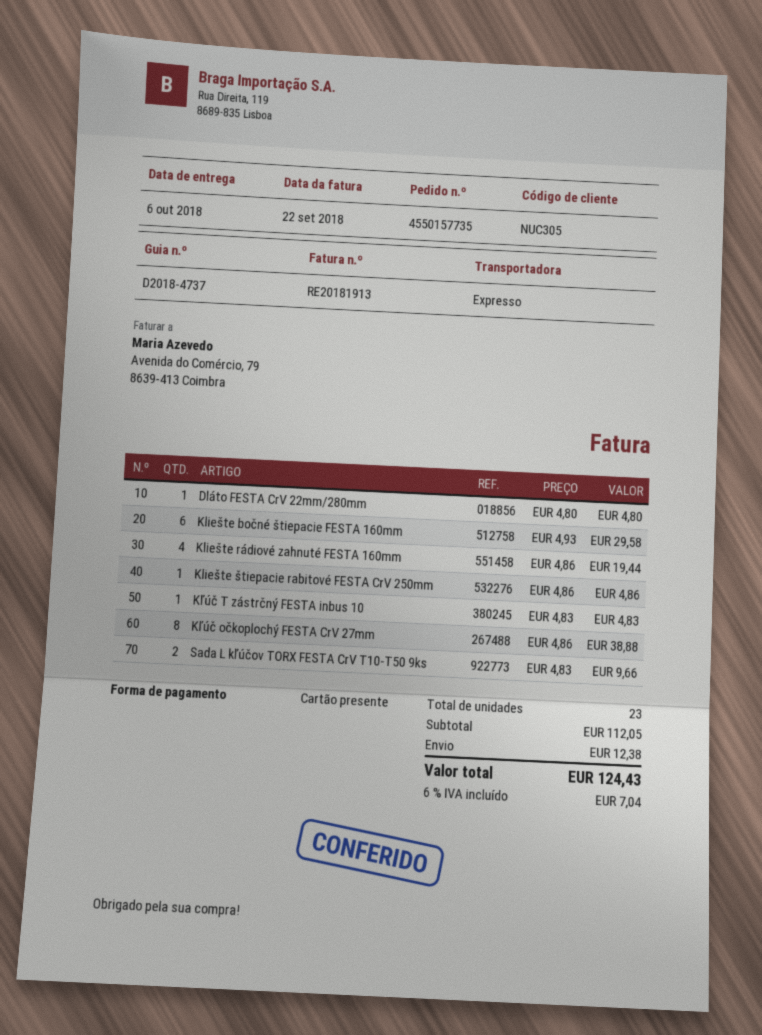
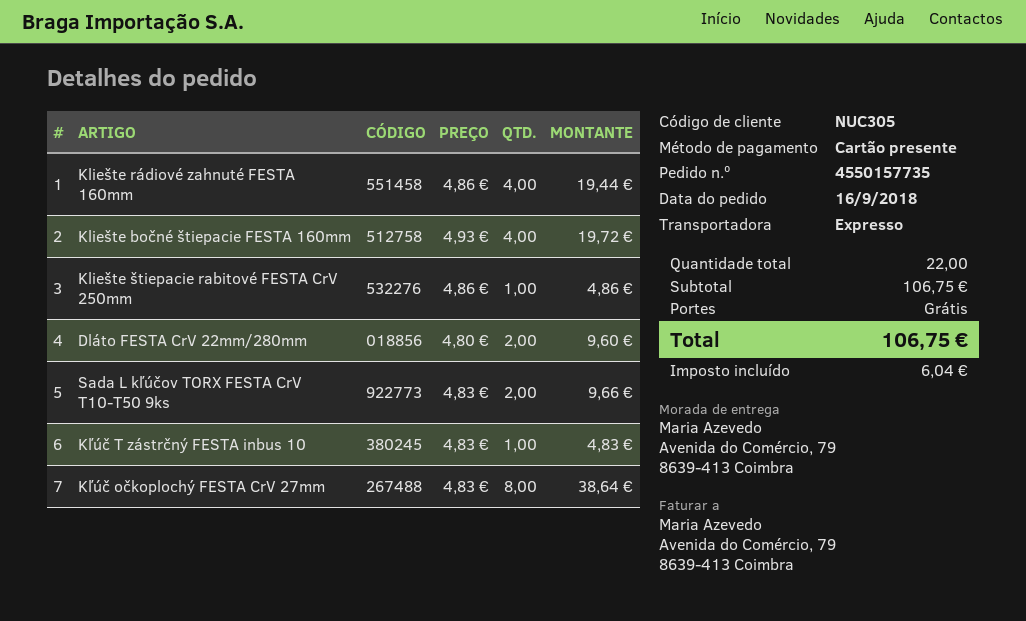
Dláto FESTA CrV 22mm/280mm: 1 x 4.80 = 4.80 -> 2 x 4.80 = 9.60
Kliešte bočné štiepacie FESTA 160mm: 6 x 4.93 = 29.58 -> 4 x 4.93 = 19.72
Kľúč očkoplochý FESTA CrV 27mm: 8 x 4.86 = 38.88 -> 8 x 4.83 = 38.64
total quantity: 23 -> 22
subtotal: 112.05 -> 106.75
shipping: 12.38 -> 0.00
tax: 7.04 -> 6.04
total: 124.43 -> 106.75

